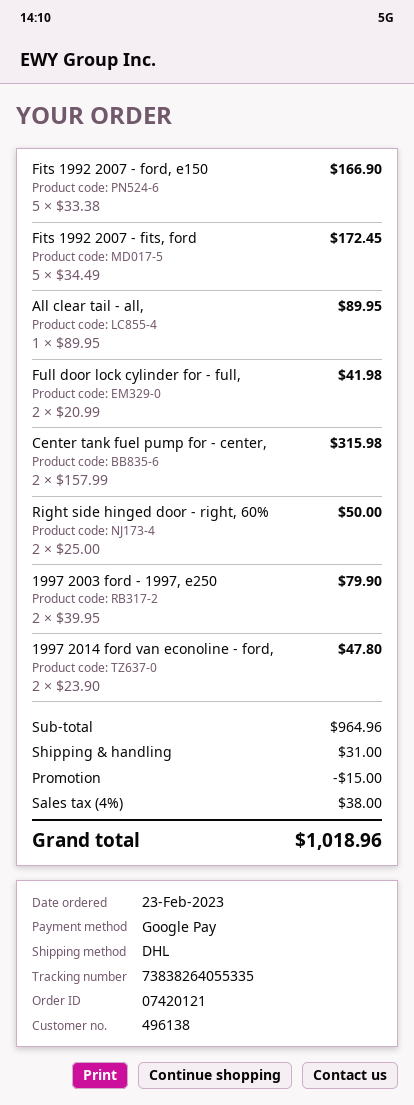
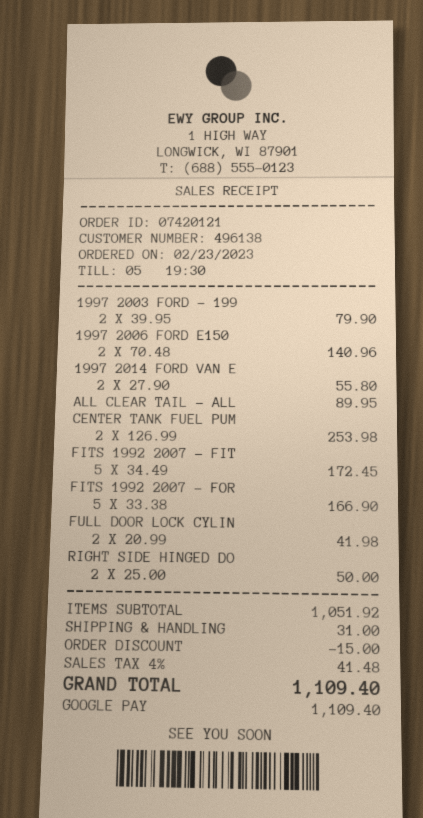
Center tank fuel pump for - center,: 2 x 157.99 = 315.98 -> 2 x 126.99 = 253.98
1997 2014 ford van econoline - ford,: 2 x 23.90 = 47.80 -> 2 x 27.90 = 55.80
1997 2006 FORD E150: none -> 2 x 70.48 = 140.96
subtotal: 964.96 -> 1051.92
tax: 4% = 38.00 -> 4% = 41.48
total: 1018.96 -> 1109.40

